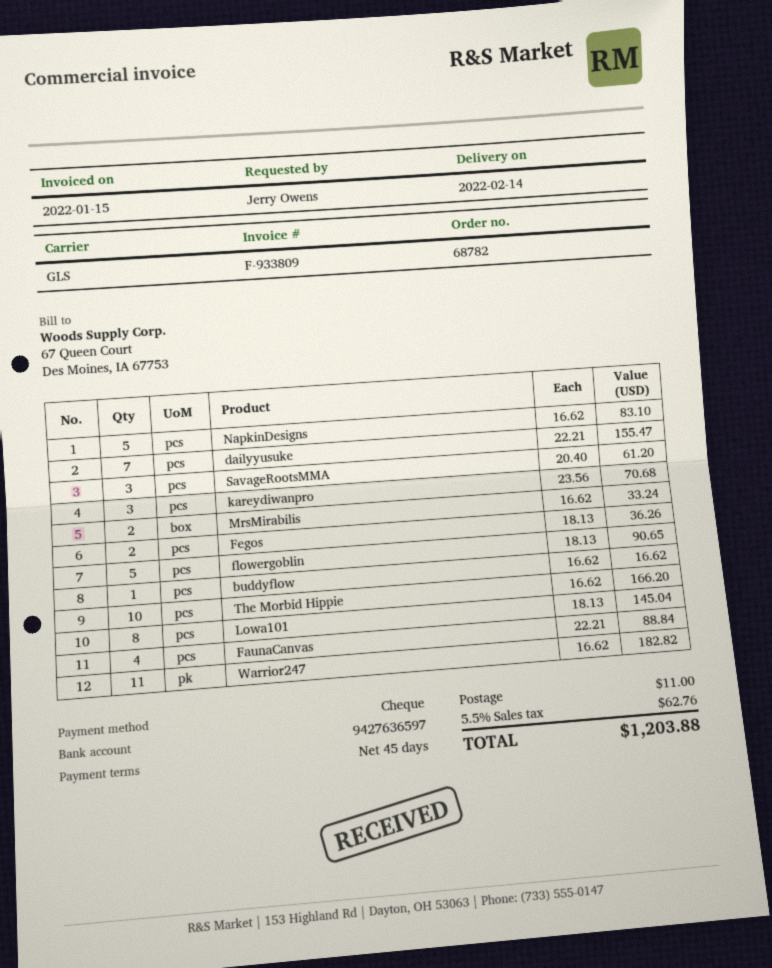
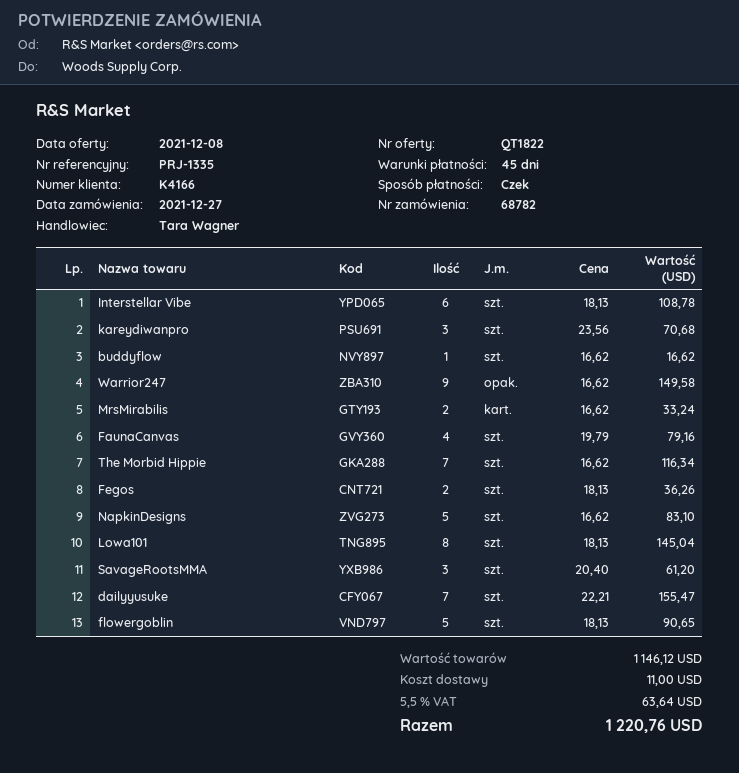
The Morbid Hippie: 10 x 16.62 = 166.20 -> 7 x 16.62 = 116.34
FaunaCanvas: 4 x 22.21 = 88.84 -> 4 x 19.79 = 79.16
Warrior247: 11 x 16.62 = 182.82 -> 9 x 16.62 = 149.58
Interstellar Vibe: none -> 6 x 18.13 = 108.78
tax: 5.5% = 62.76 -> 5.5% = 63.64
total: 1203.88 -> 1220.76

